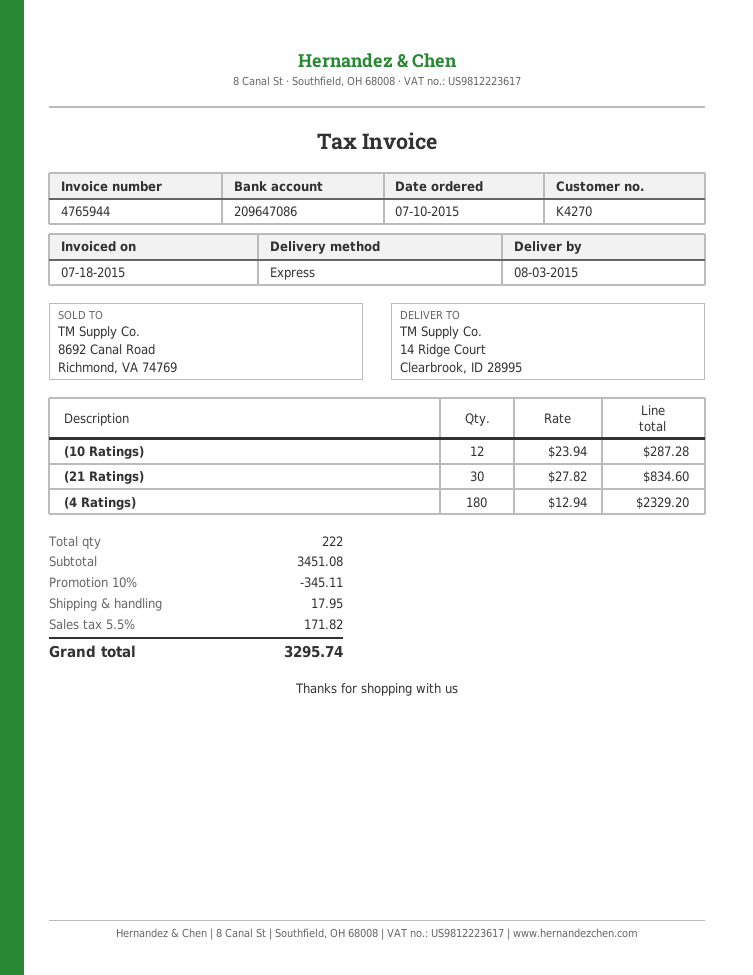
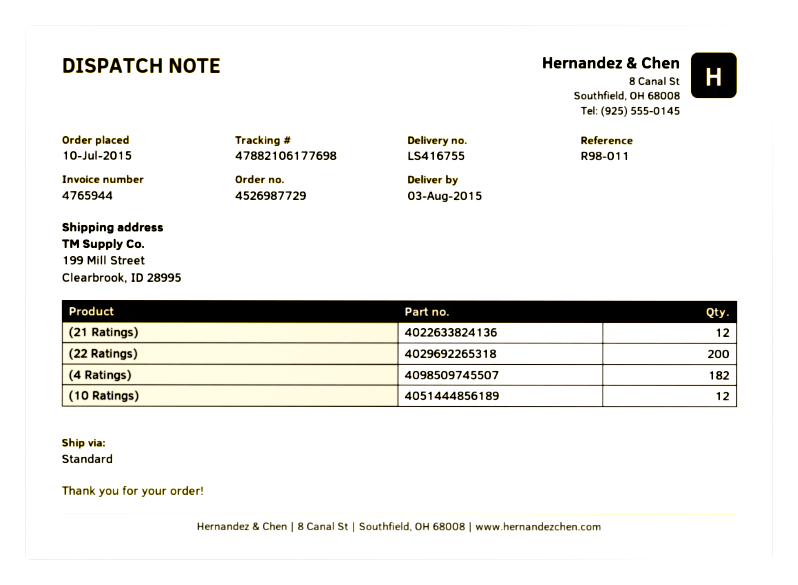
shipping method: express -> standard
ship to: 14 Ridge Court, Clearbrook, ID 28995 -> 199 Mill Street, Clearbrook, ID 28995
(21 Ratings): 30 -> 12
(4 Ratings): 180 -> 182
(22 Ratings): none -> 200

